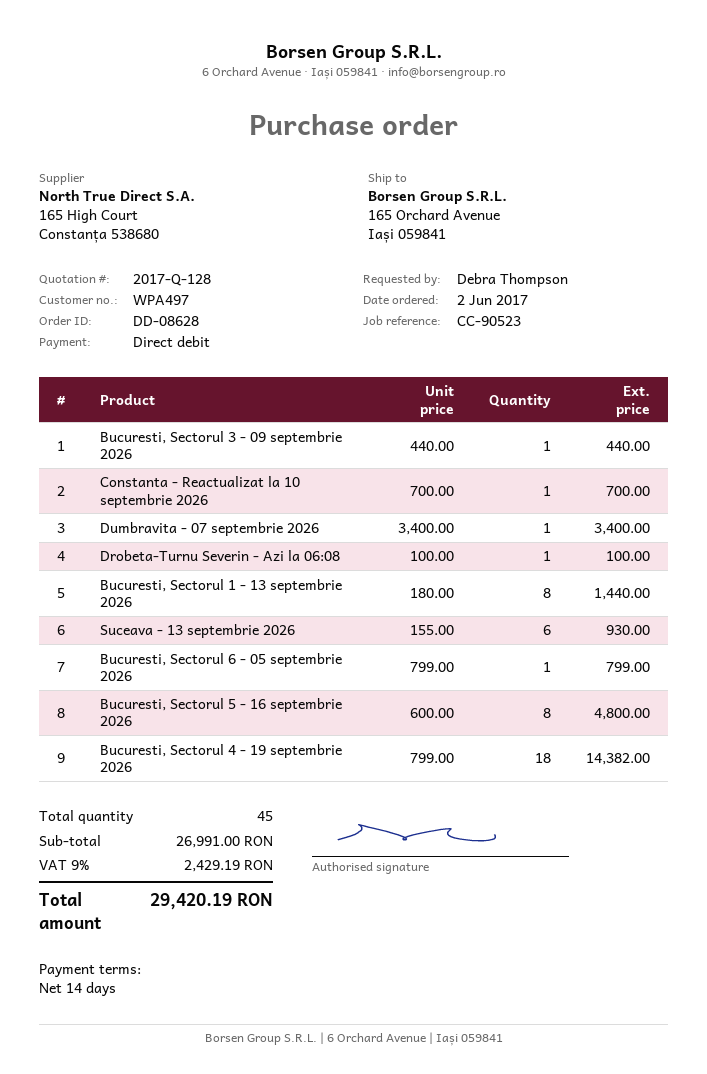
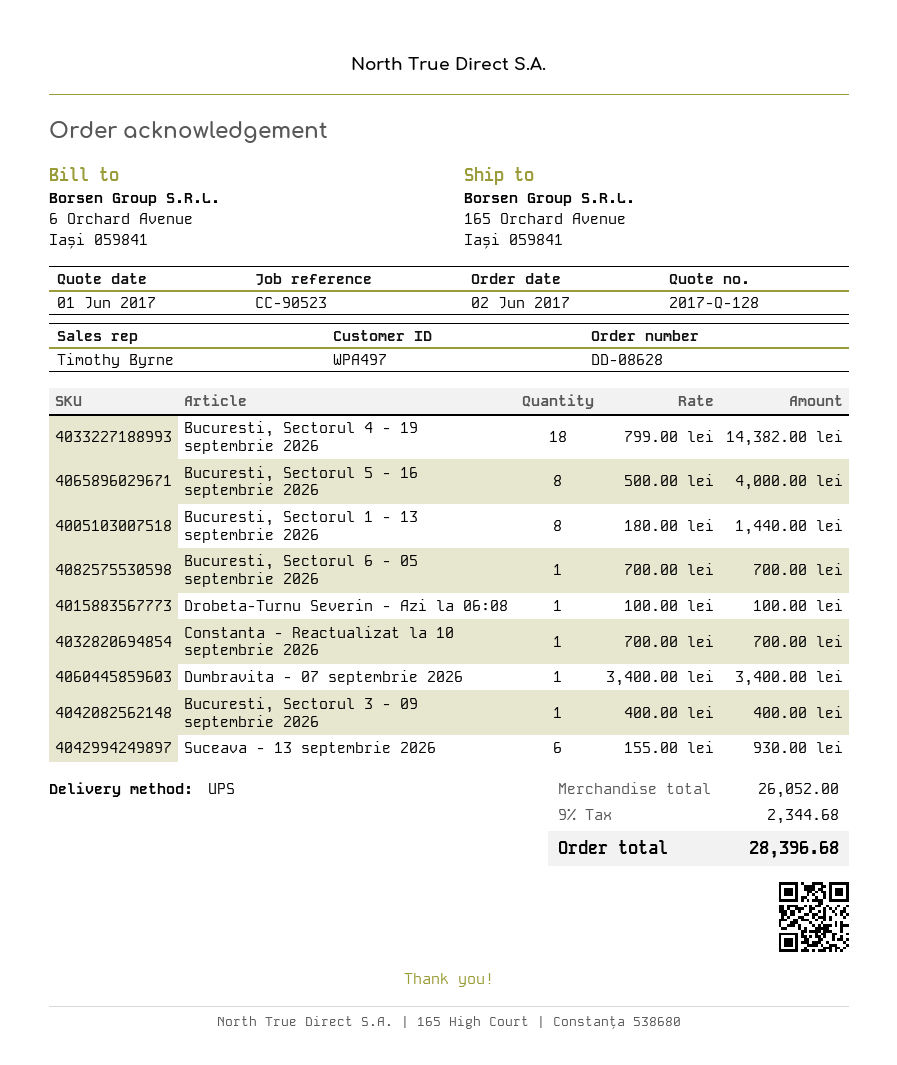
Bucuresti, Sectorul 3 - 09 septembrie 2026: 1 x 440.00 = 440.00 -> 1 x 400.00 = 400.00
Bucuresti, Sectorul 6 - 05 septembrie 2026: 1 x 799.00 = 799.00 -> 1 x 700.00 = 700.00
Bucuresti, Sectorul 5 - 16 septembrie 2026: 8 x 600.00 = 4800.00 -> 8 x 500.00 = 4000.00
subtotal: 26991.00 -> 26052.00
tax: 9% = 2429.19 -> 9% = 2344.68
total: 29420.19 -> 28396.68

